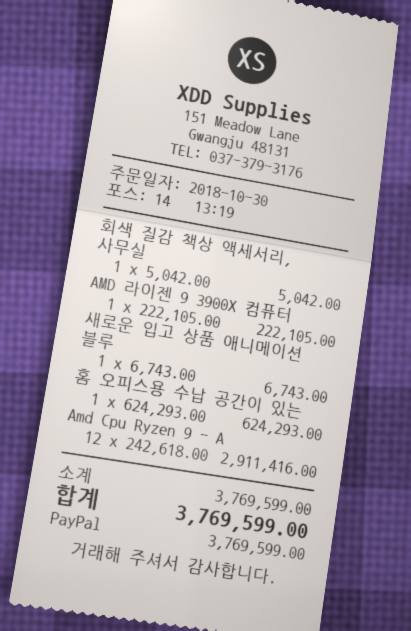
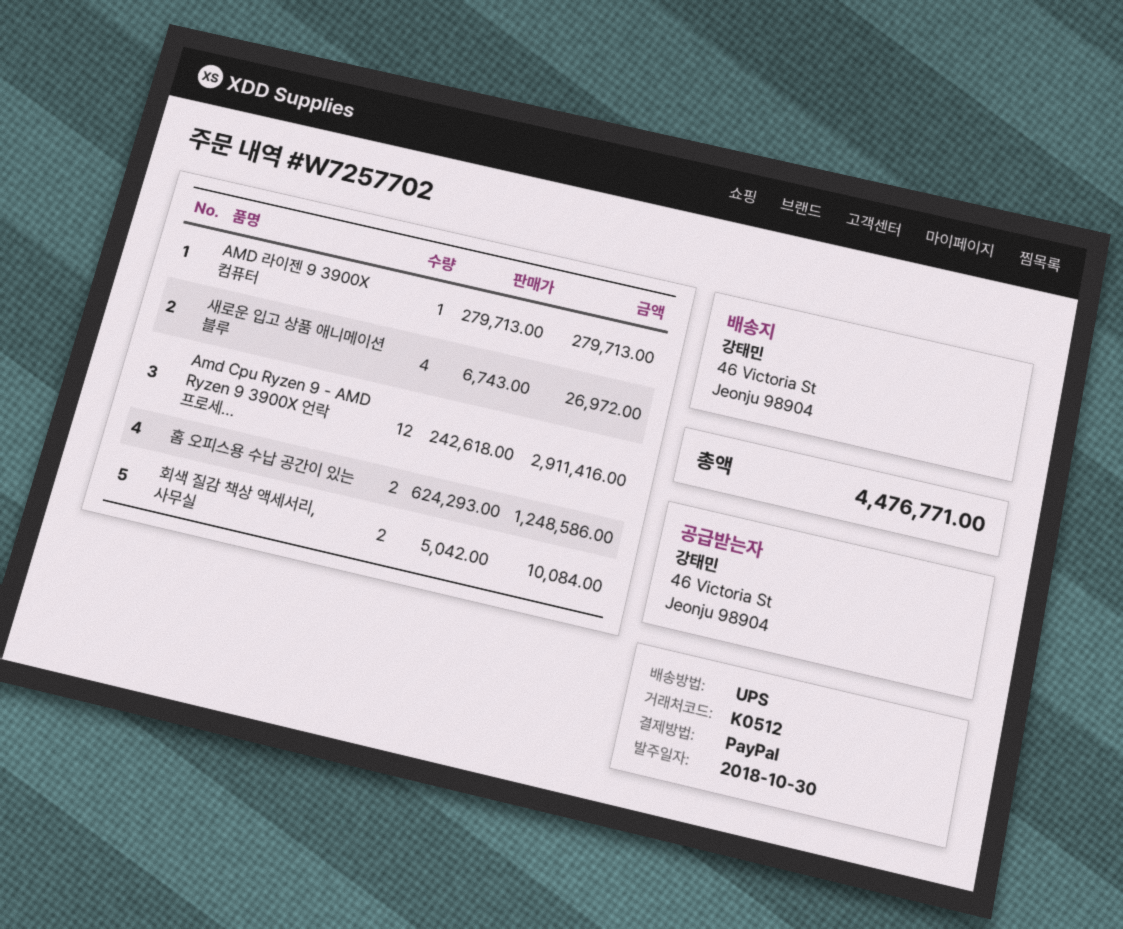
회색 질감 책상 액세서리, 사무실: 1 x 5042.00 = 5042.00 -> 2 x 5042.00 = 10084.00
AMD 라이젠 9 3900X 컴퓨터: 1 x 222105.00 = 222105.00 -> 1 x 279713.00 = 279713.00
새로운 입고 상품 애니메이션 블루: 1 x 6743.00 = 6743.00 -> 4 x 6743.00 = 26972.00
홈 오피스용 수납 공간이 있는: 1 x 624293.00 = 624293.00 -> 2 x 624293.00 = 1248586.00
total: 3769599.00 -> 4476771.00

